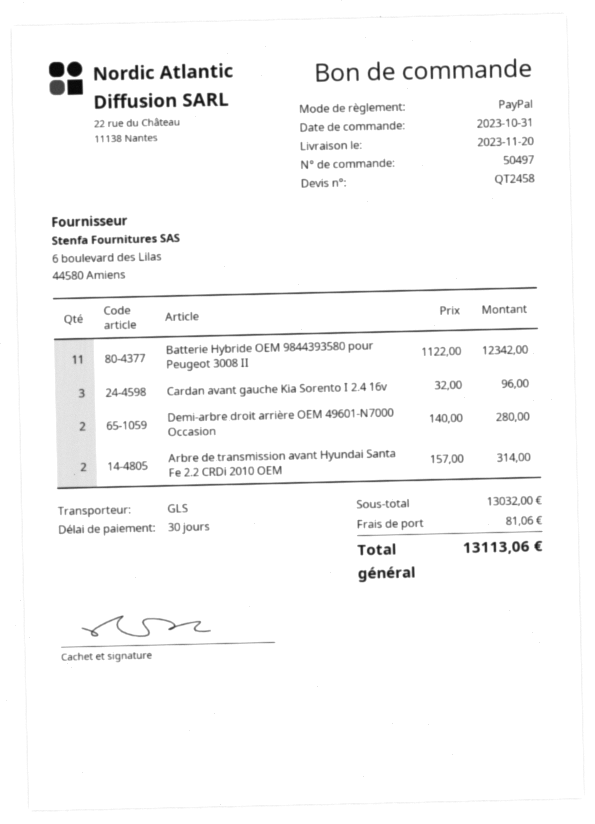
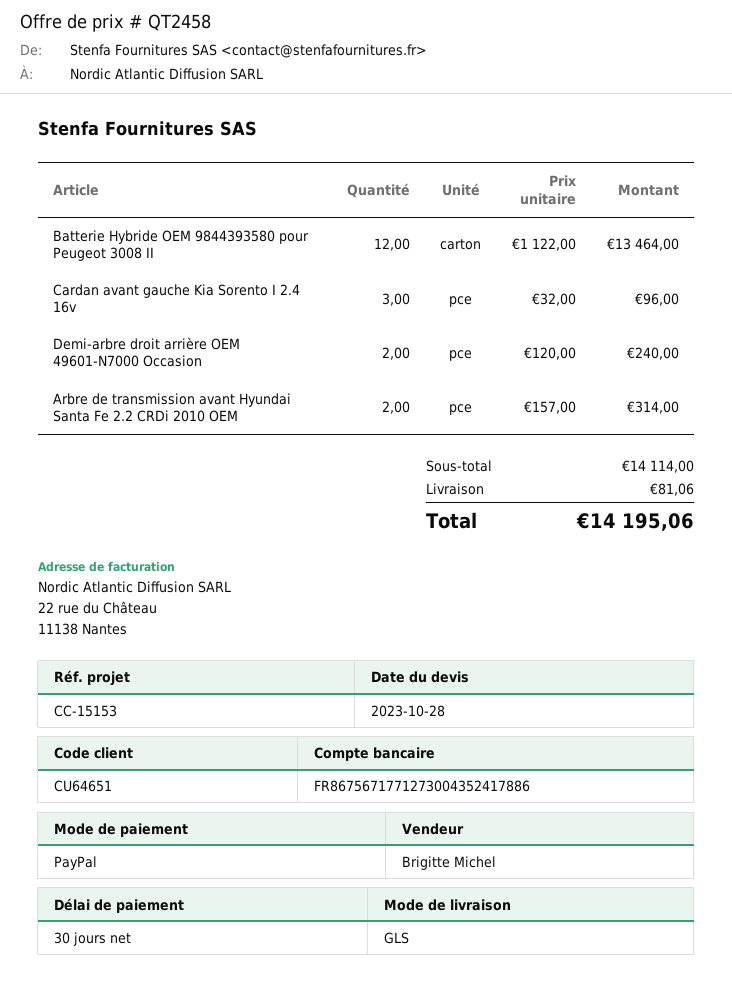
Batterie Hybride OEM 9844393580 pour Peugeot 3008 II: 11 x 1122.00 = 12342.00 -> 12 x 1122.00 = 13464.00
Demi-arbre droit arrière OEM 49601-N7000 Occasion: 2 x 140.00 = 280.00 -> 2 x 120.00 = 240.00
subtotal: 13032.00 -> 14114.00
total: 13113.06 -> 14195.06

